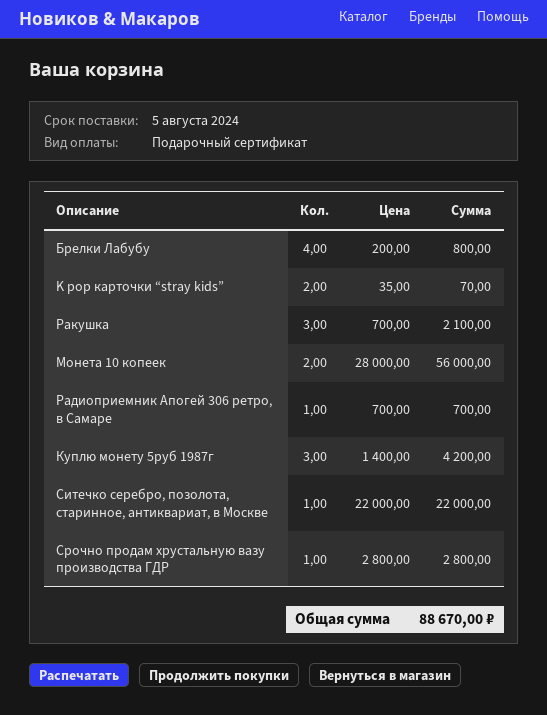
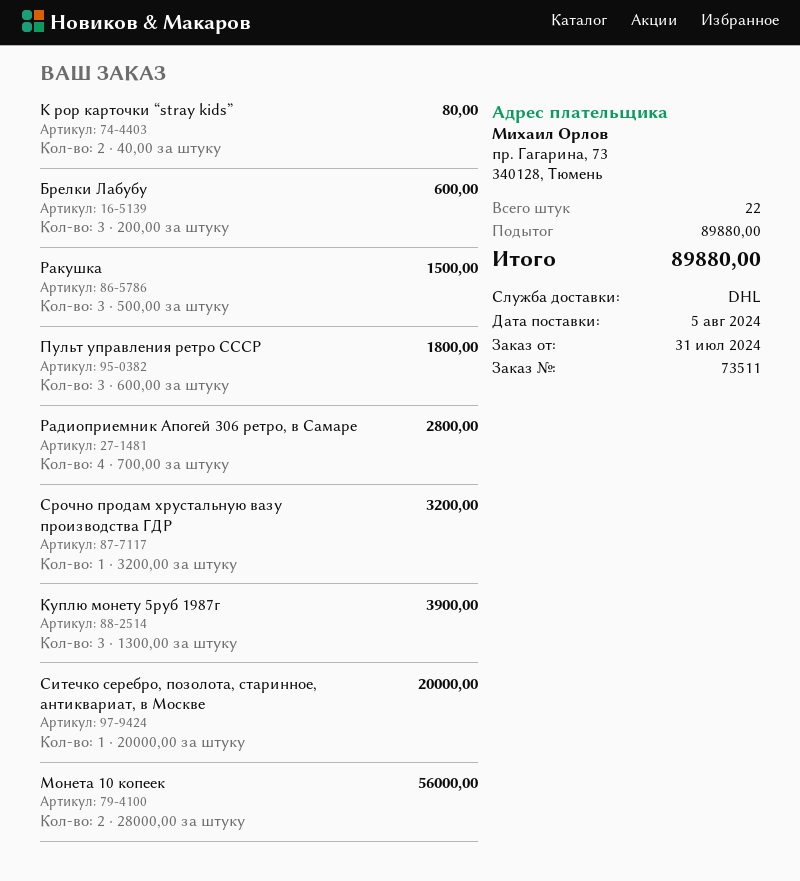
Брелки Лабубу: 4 x 200.00 = 800.00 -> 3 x 200.00 = 600.00
K pop карточки “stray kids”: 2 x 35.00 = 70.00 -> 2 x 40.00 = 80.00
Ракушка: 3 x 700.00 = 2100.00 -> 3 x 500.00 = 1500.00
Радиоприемник Апогей 306 ретро, в Самаре: 1 x 700.00 = 700.00 -> 4 x 700.00 = 2800.00
Куплю монету 5руб 1987г: 3 x 1400.00 = 4200.00 -> 3 x 1300.00 = 3900.00
Ситечко серебро, позолота, старинное, антиквариат, в Москве: 1 x 22000.00 = 22000.00 -> 1 x 20000.00 = 20000.00
Срочно продам хрустальную вазу производства ГДР: 1 x 2800.00 = 2800.00 -> 1 x 3200.00 = 3200.00
Пульт управления ретро СССР: none -> 3 x 600.00 = 1800.00
total: 88670.00 -> 89880.00

